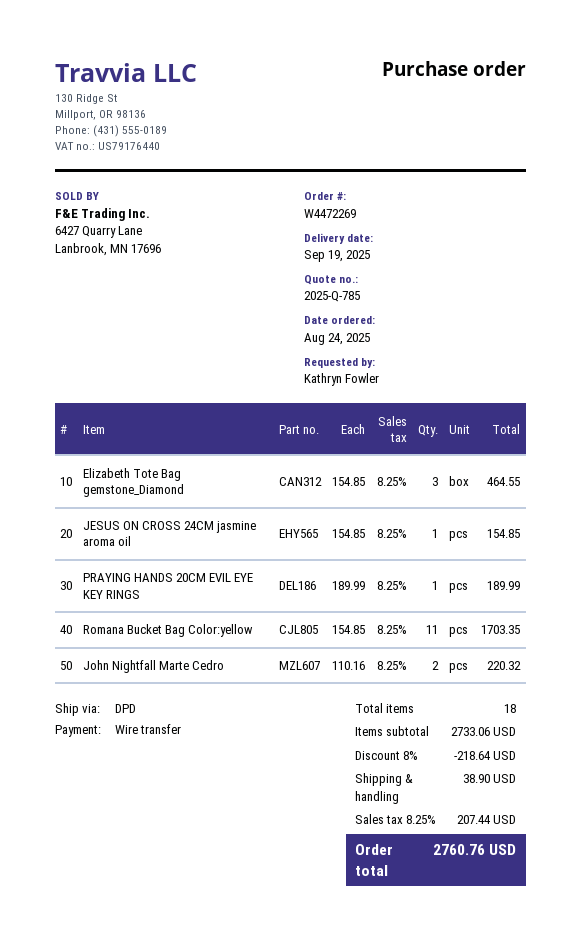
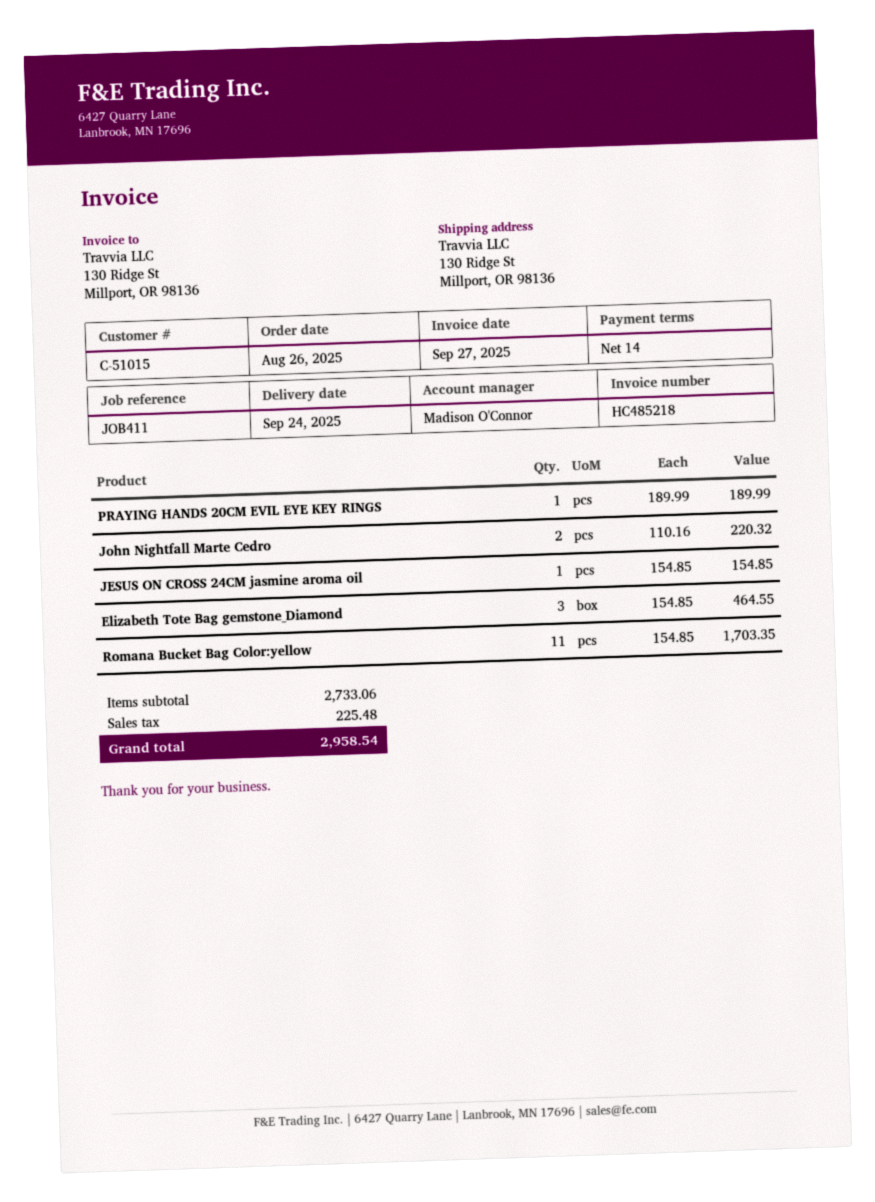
order date: 2025-08-24 -> 2025-08-26
delivery date: 2025-09-19 -> 2025-09-24
discount: 8% = 218.64 -> none
shipping: 38.90 -> none
tax: 207.44 -> 225.48
total: 2760.76 -> 2958.54

